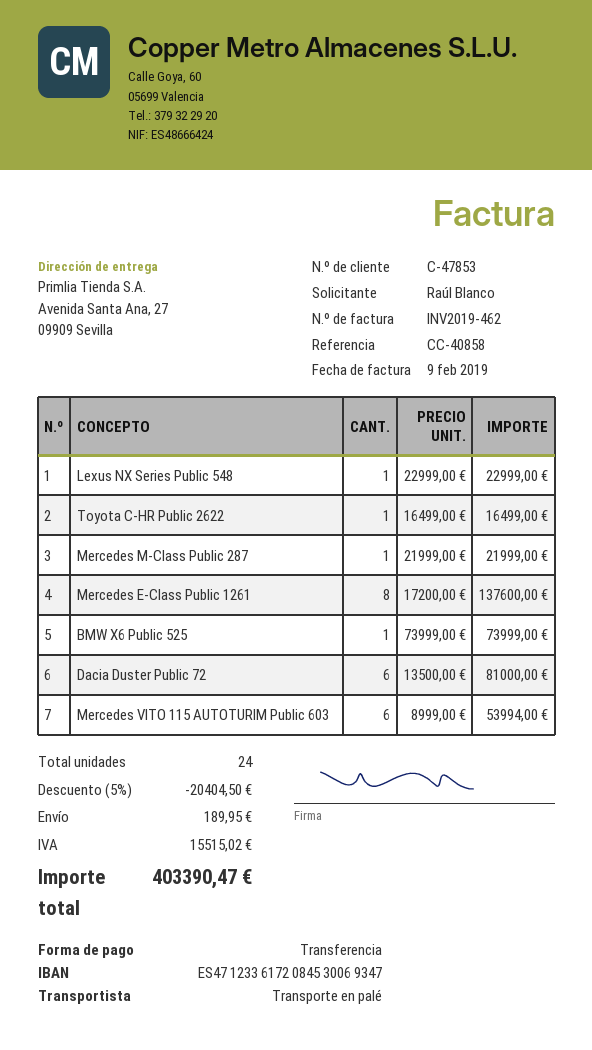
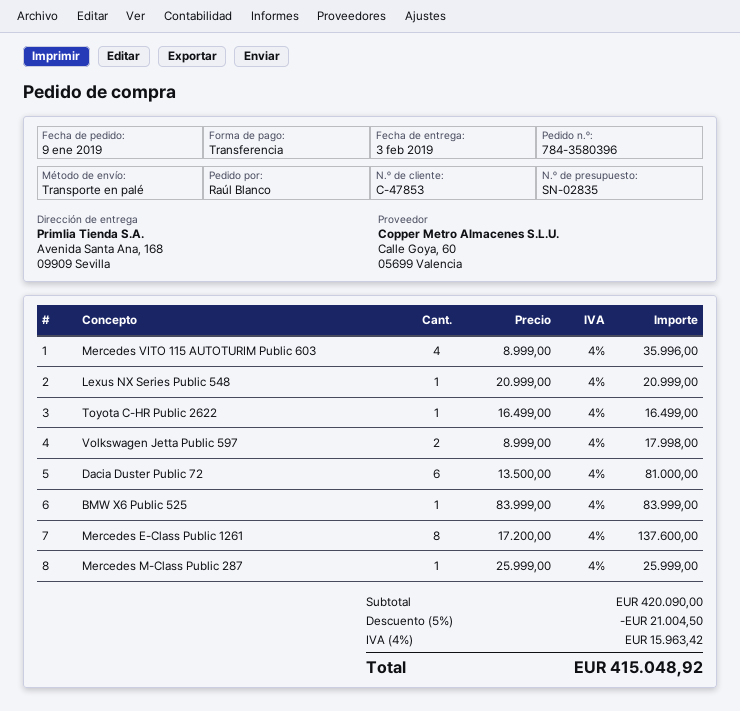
ship to: Avenida Santa Ana, 27, 09909 Sevilla -> Avenida Santa Ana, 168, 09909 Sevilla
Lexus NX Series Public 548: 1 x 22999.00 = 22999.00 -> 1 x 20999.00 = 20999.00
Mercedes M-Class Public 287: 1 x 21999.00 = 21999.00 -> 1 x 25999.00 = 25999.00
BMW X6 Public 525: 1 x 73999.00 = 73999.00 -> 1 x 83999.00 = 83999.00
Mercedes VITO 115 AUTOTURIM Public 603: 6 x 8999.00 = 53994.00 -> 4 x 8999.00 = 35996.00
Volkswagen Jetta Public 597: none -> 2 x 8999.00 = 17998.00
discount: 5% = 20404.50 -> 5% = 21004.50
shipping: 189.95 -> none
tax: 15515.02 -> 15963.42
total: 403390.47 -> 415048.92

